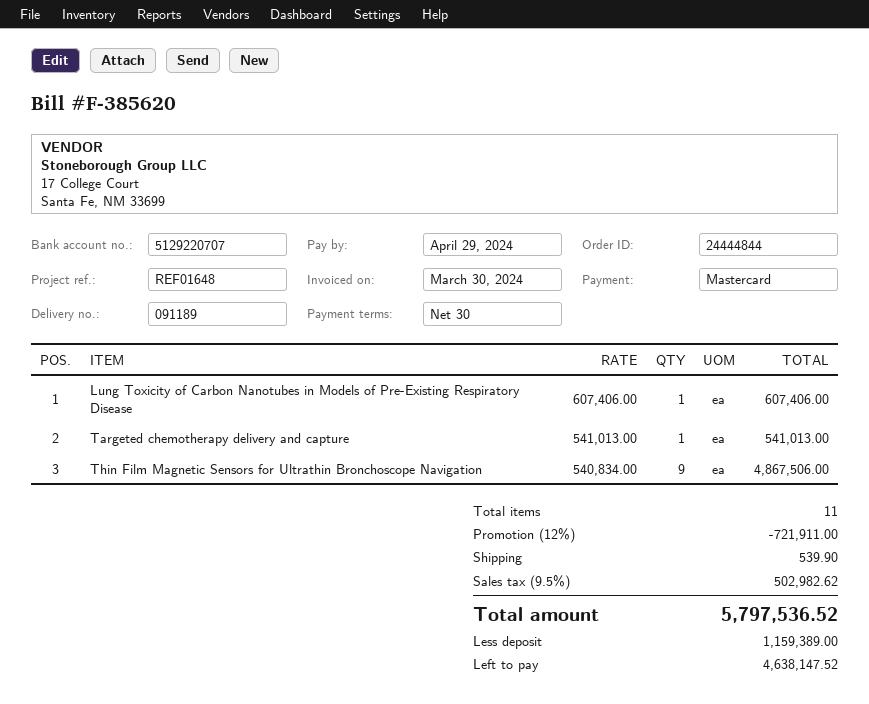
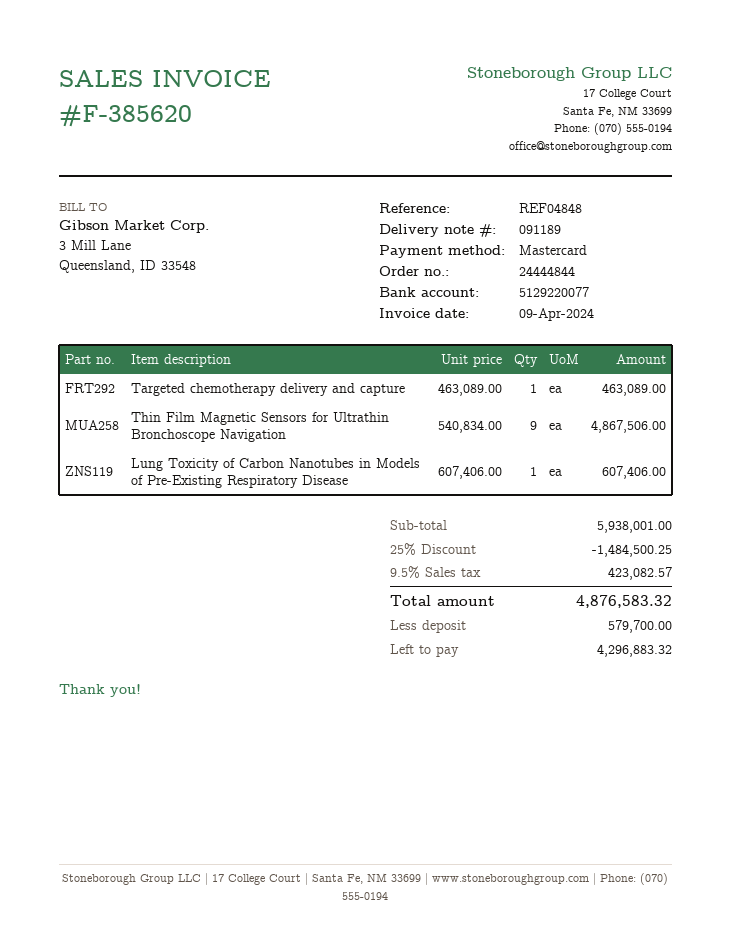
invoice date: 2024-03-30 -> 2024-04-09
reference: REF01648 -> REF04848
bank account: 5129220707 -> 5129220077
Targeted chemotherapy delivery and capture: 1 x 541013.00 = 541013.00 -> 1 x 463089.00 = 463089.00
discount: 12% = 721911.00 -> 25% = 1484500.25
shipping: 539.90 -> none
tax: 9.5% = 502982.62 -> 9.5% = 423082.57
total: 5797536.52 -> 4876583.32
deposit: 1159389.00 -> 579700.00
balance: 4638147.52 -> 4296883.32

